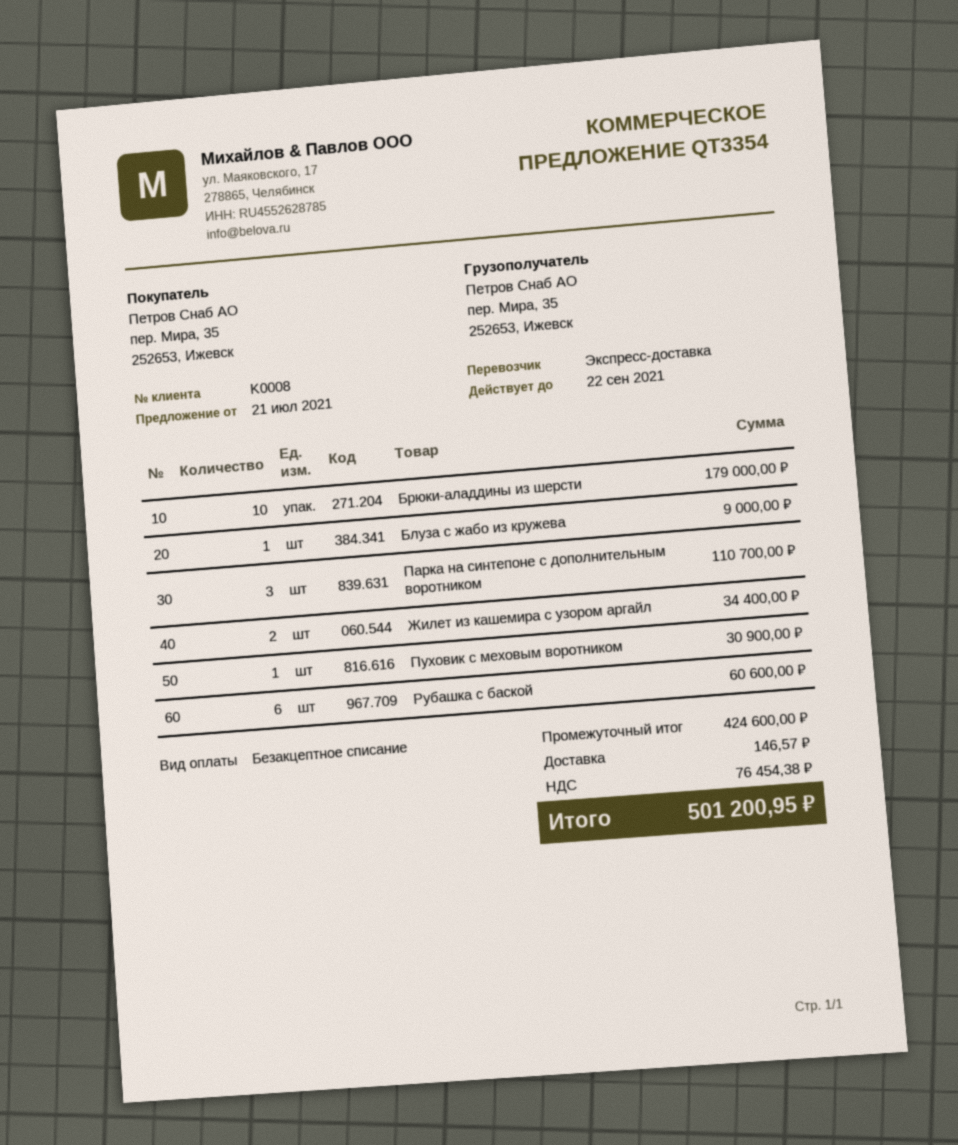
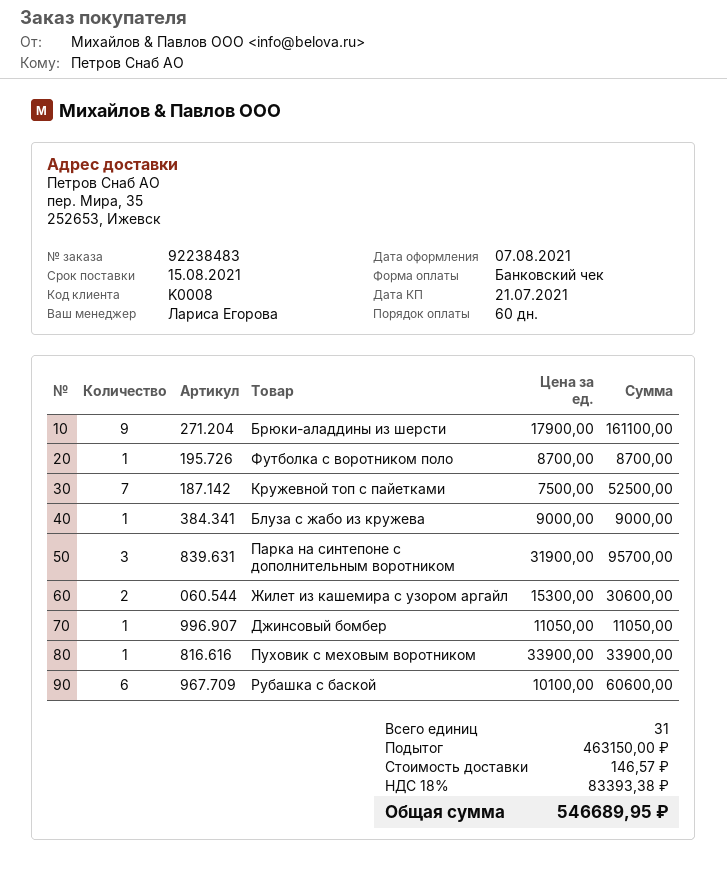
payment method: direct debit -> cheque
Брюки-аладдины из шерсти: 10 for 179000.00 -> 9 for 161100.00
Парка на синтепоне с дополнительным воротником: 3 for 110700.00 -> 3 for 95700.00
Жилет из кашемира с узором аргайл: 2 for 34400.00 -> 2 for 30600.00
Пуховик с меховым воротником: 1 for 30900.00 -> 1 for 33900.00
Футболка с воротником поло: none -> 1 for 8700.00
Кружевной топ с пайетками: none -> 7 for 52500.00
Джинсовый бомбер: none -> 1 for 11050.00
subtotal: 424600.00 -> 463150.00
tax: 76454.38 -> 83393.38
total: 501200.95 -> 546689.95

